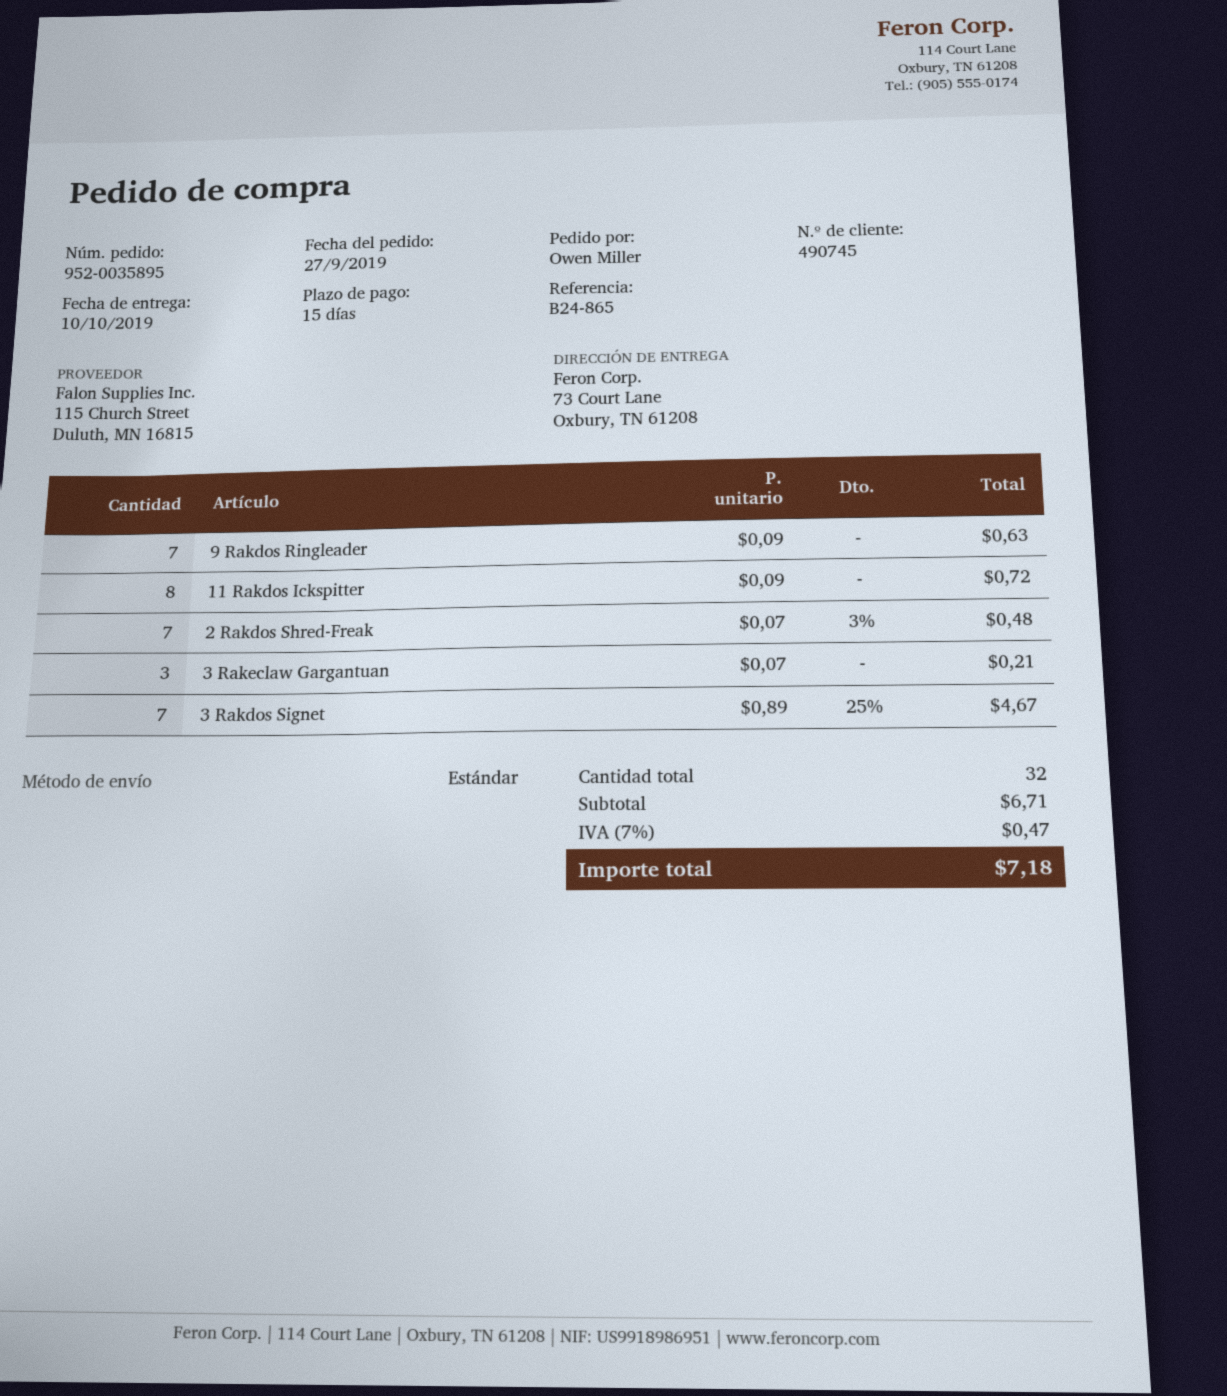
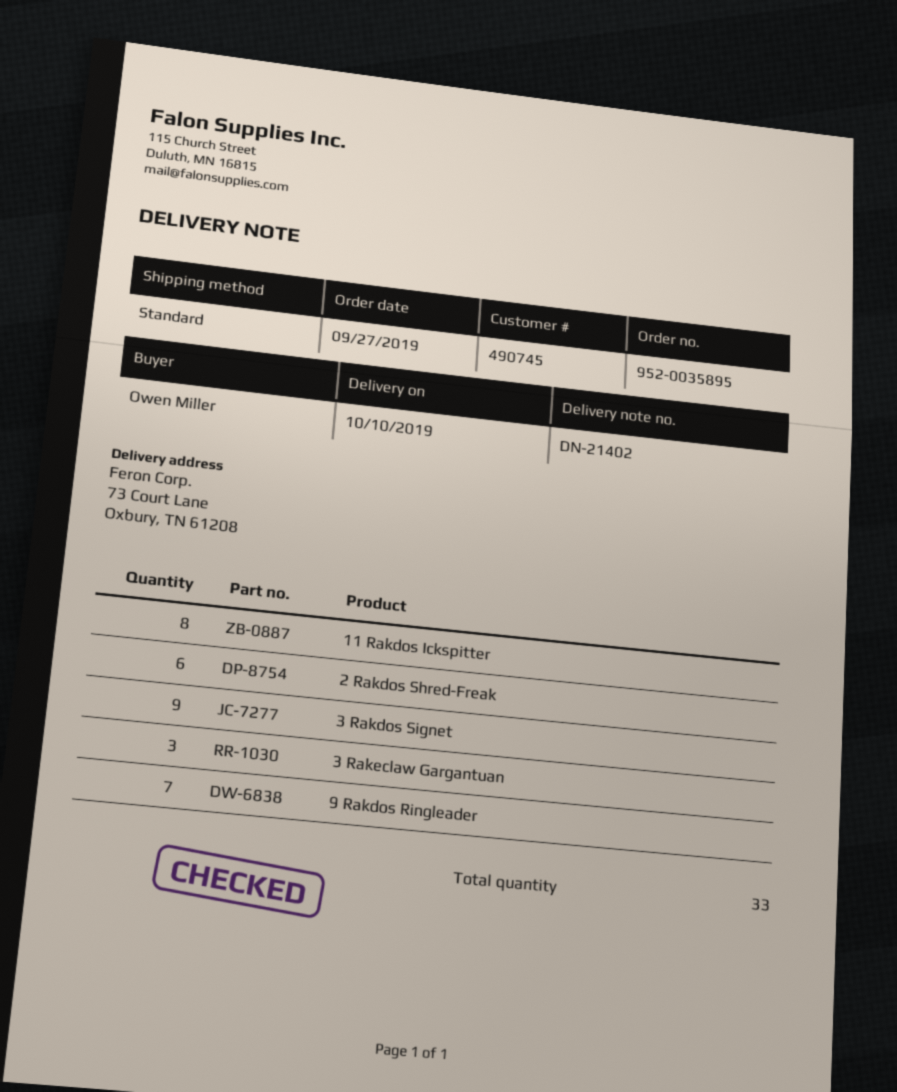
2 Rakdos Shred-Freak: 7 -> 6
3 Rakdos Signet: 7 -> 9
total quantity: 32 -> 33

